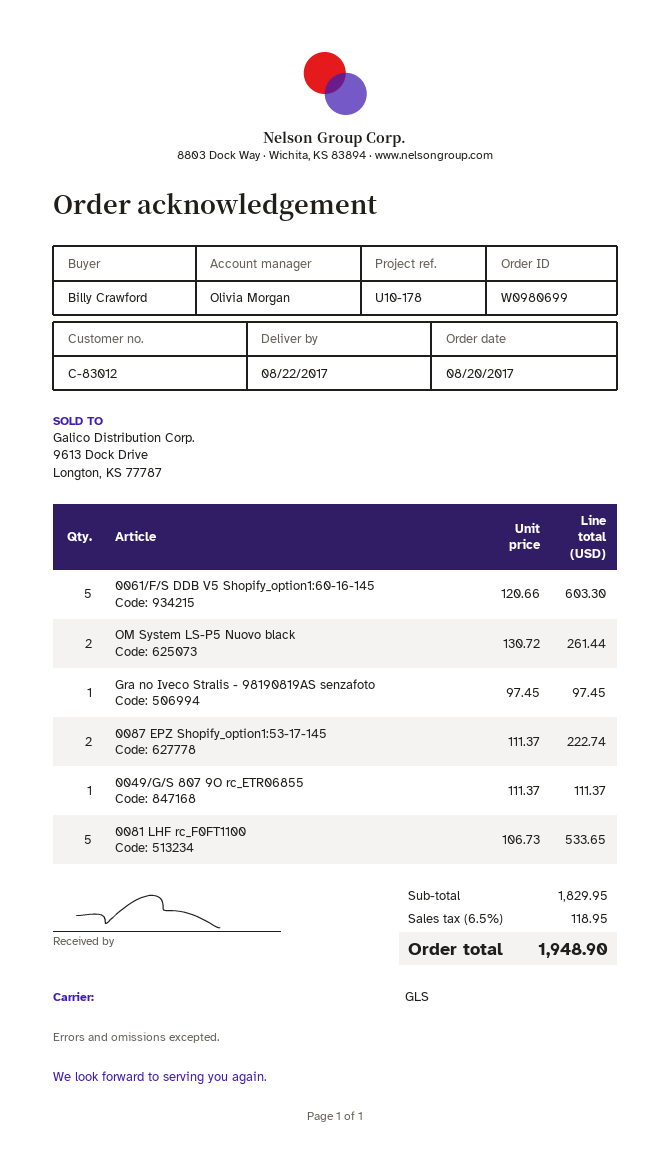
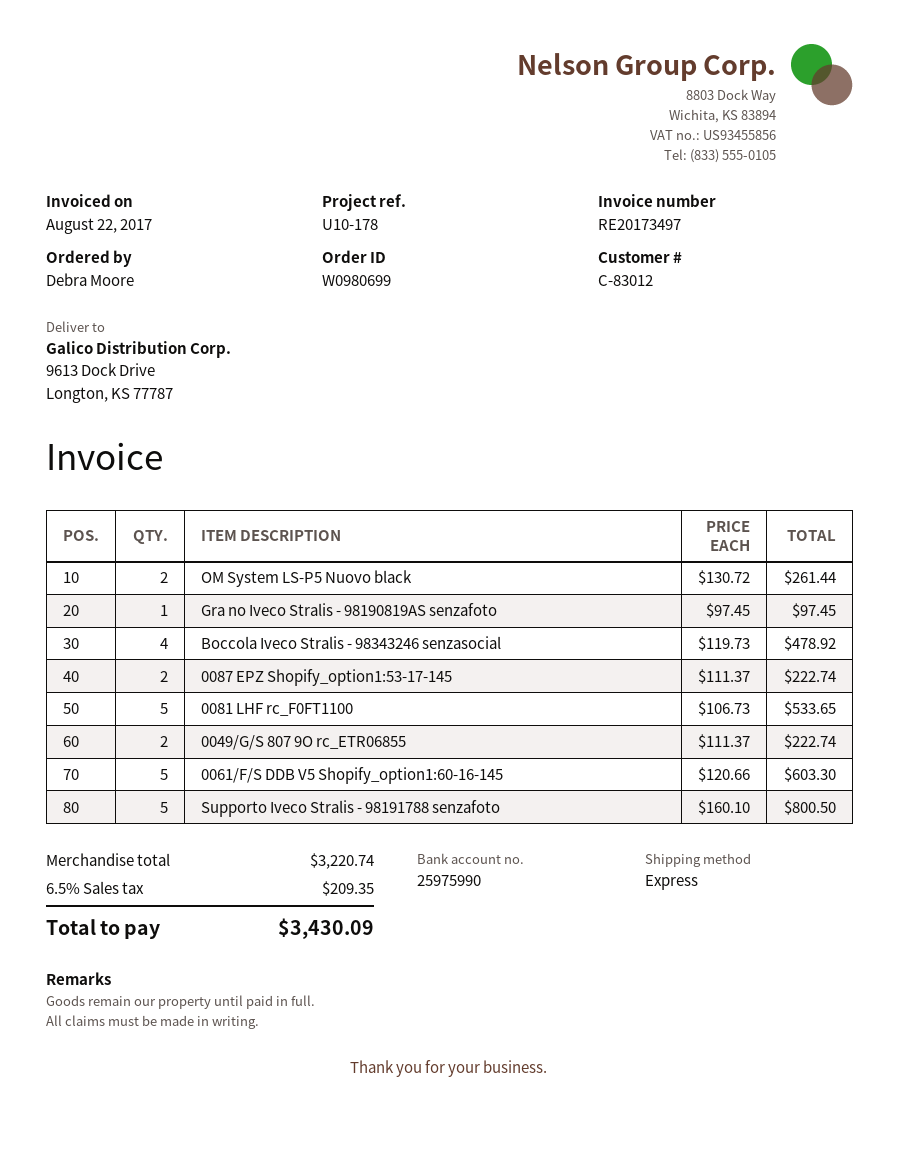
ordered by: Billy Crawford -> Debra Moore
shipping method: GLS -> express
0049/G/S 807 9O rc_ETR06855: 1 x 111.37 = 111.37 -> 2 x 111.37 = 222.74
Boccola Iveco Stralis - 98343246 senzasocial: none -> 4 x 119.73 = 478.92
Supporto Iveco Stralis - 98191788 senzafoto: none -> 5 x 160.10 = 800.50
subtotal: 1829.95 -> 3220.74
tax: 6.5% = 118.95 -> 6.5% = 209.35
total: 1948.90 -> 3430.09

